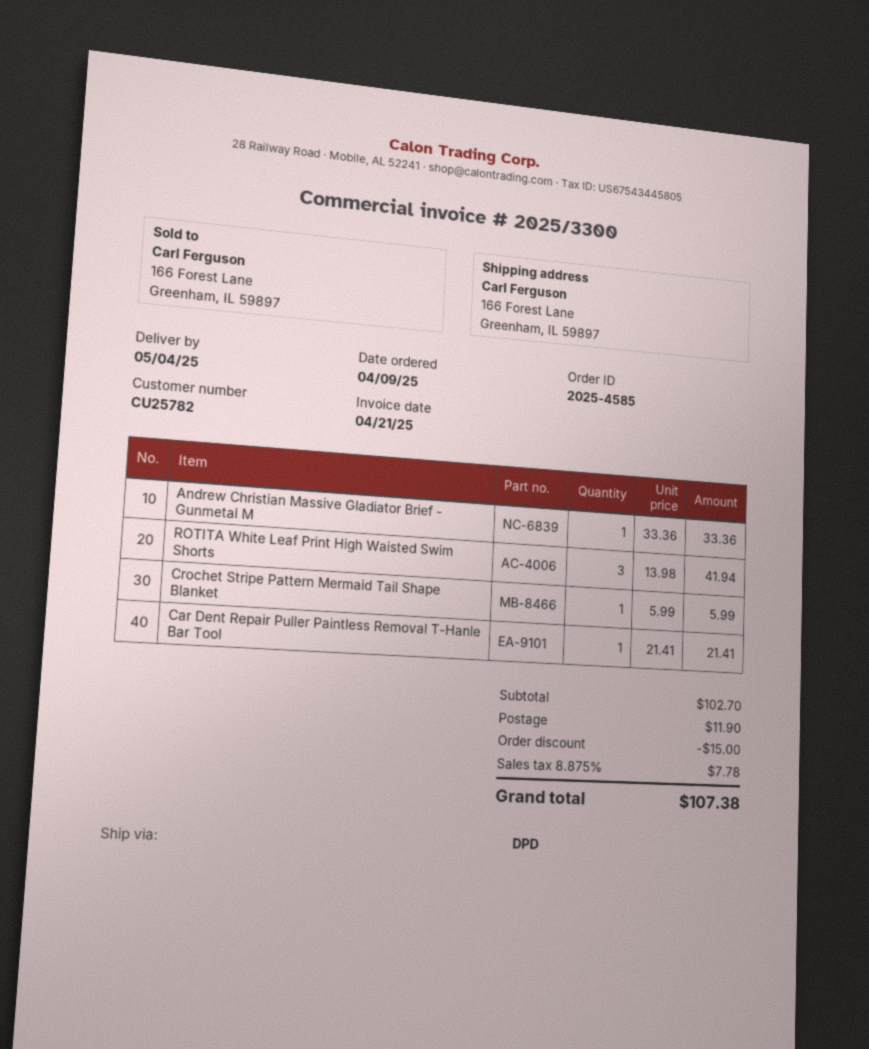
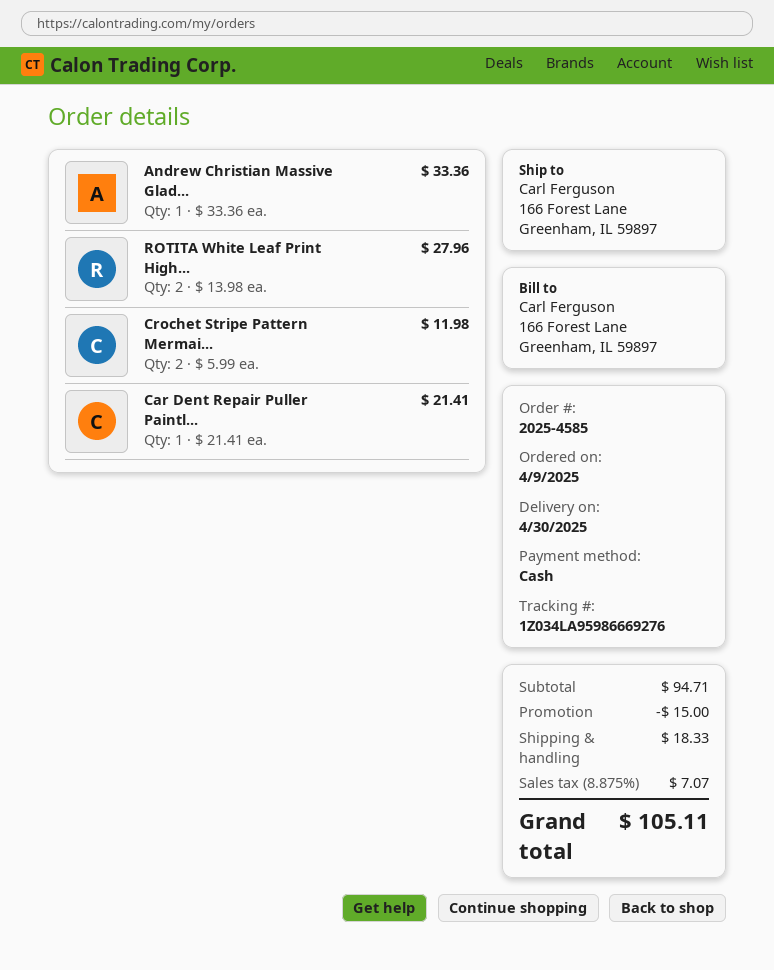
delivery date: 2025-05-04 -> 2025-04-30
ROTITA White Leaf Print High Waisted Swim Shorts: 3 x 13.98 = 41.94 -> 2 x 13.98 = 27.96
Crochet Stripe Pattern Mermaid Tail Shape Blanket: 1 x 5.99 = 5.99 -> 2 x 5.99 = 11.98
subtotal: 102.70 -> 94.71
shipping: 11.90 -> 18.33
tax: 8.875% = 7.78 -> 8.875% = 7.07
total: 107.38 -> 105.11

